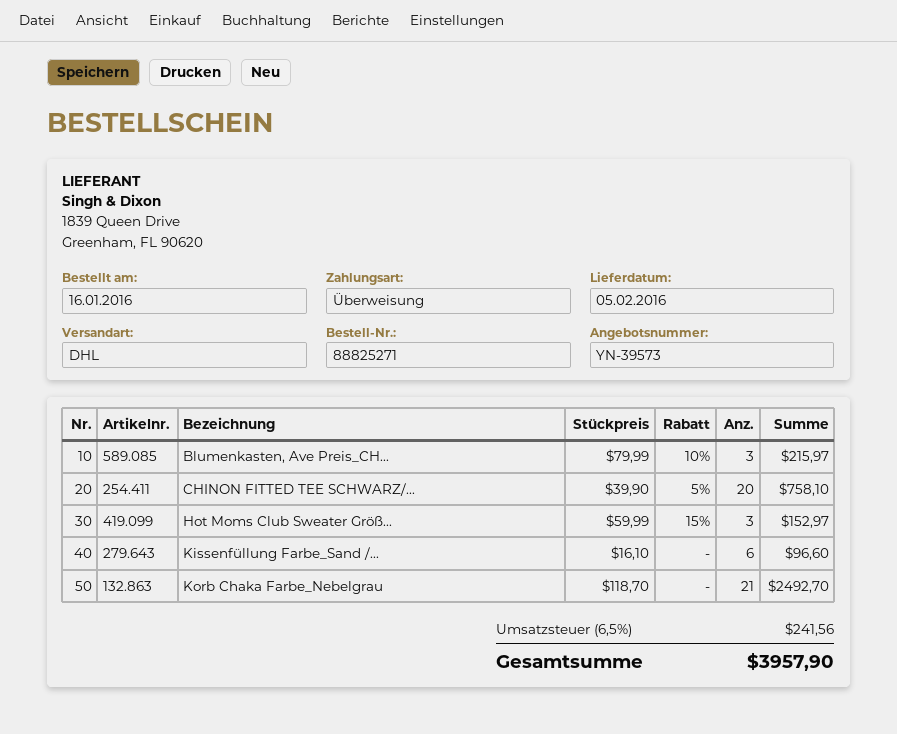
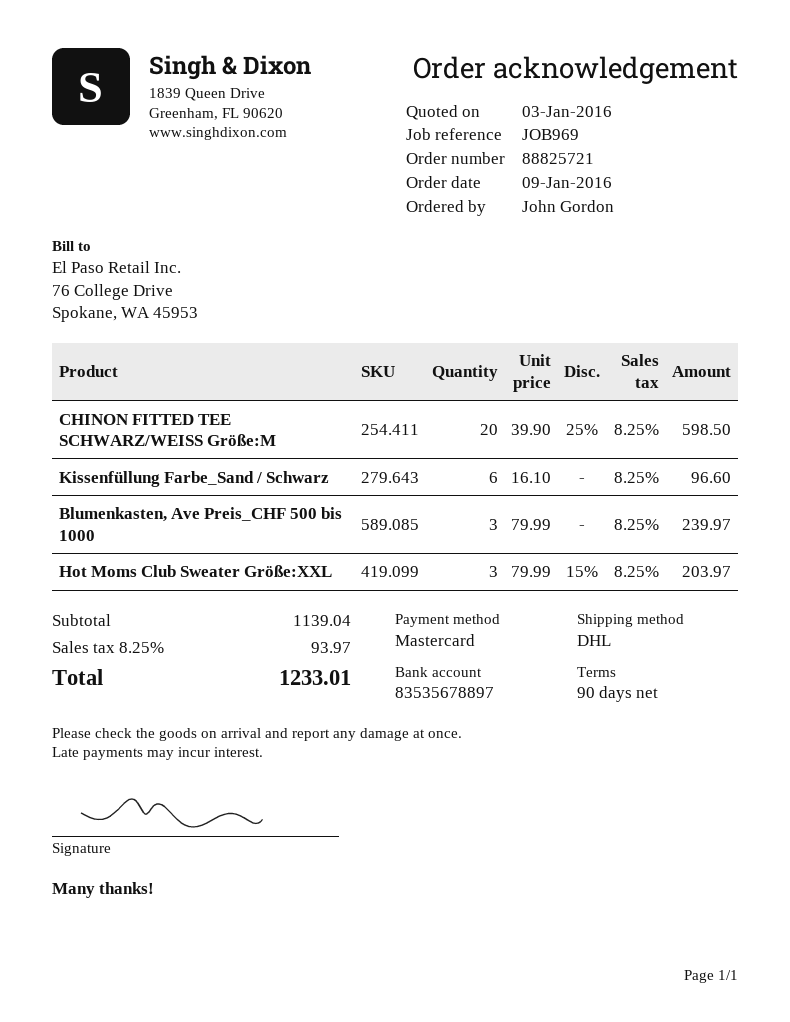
order number: 88825271 -> 88825721
order date: 2016-01-16 -> 2016-01-09
payment method: bank transfer -> Mastercard
Blumenkasten, Ave Preis_CH...: 3 x 79.99 - 10% = 215.97 -> 3 x 79.99 = 239.97
CHINON FITTED TEE SCHWARZ/...: 20 x 39.90 - 5% = 758.10 -> 20 x 39.90 - 25% = 598.50
Hot Moms Club Sweater Größ...: 3 x 59.99 - 15% = 152.97 -> 3 x 79.99 - 15% = 203.97
Korb Chaka Farbe_Nebelgrau: 21 x 118.70 = 2492.70 -> none
tax: 6.5% = 241.56 -> 8.25% = 93.97
total: 3957.90 -> 1233.01

